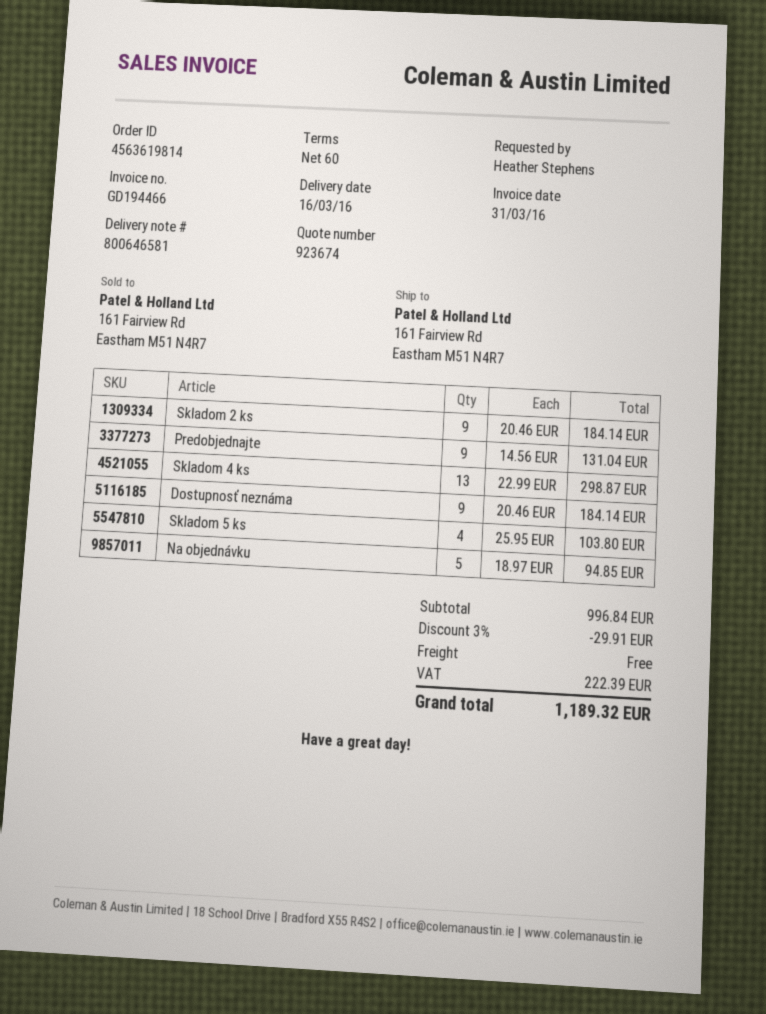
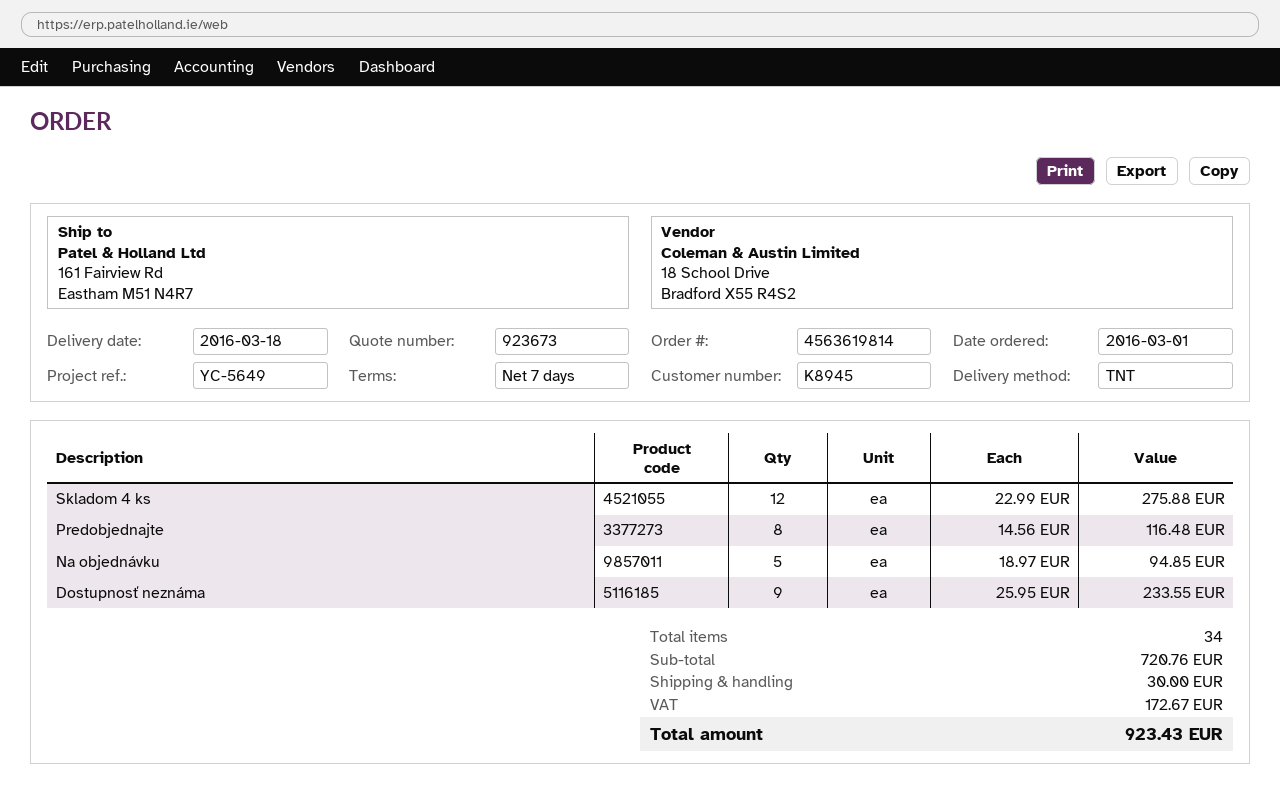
quote number: 923674 -> 923673
delivery date: 2016-03-16 -> 2016-03-18
payment terms: 60 days -> 7 days
Skladom 2 ks: 9 x 20.46 = 184.14 -> none
Predobjednajte: 9 x 14.56 = 131.04 -> 8 x 14.56 = 116.48
Skladom 4 ks: 13 x 22.99 = 298.87 -> 12 x 22.99 = 275.88
Dostupnosť neznáma: 9 x 20.46 = 184.14 -> 9 x 25.95 = 233.55
Skladom 5 ks: 4 x 25.95 = 103.80 -> none
subtotal: 996.84 -> 720.76
discount: 3% = 29.91 -> none
shipping: 0.00 -> 30.00
tax: 222.39 -> 172.67
total: 1189.32 -> 923.43

